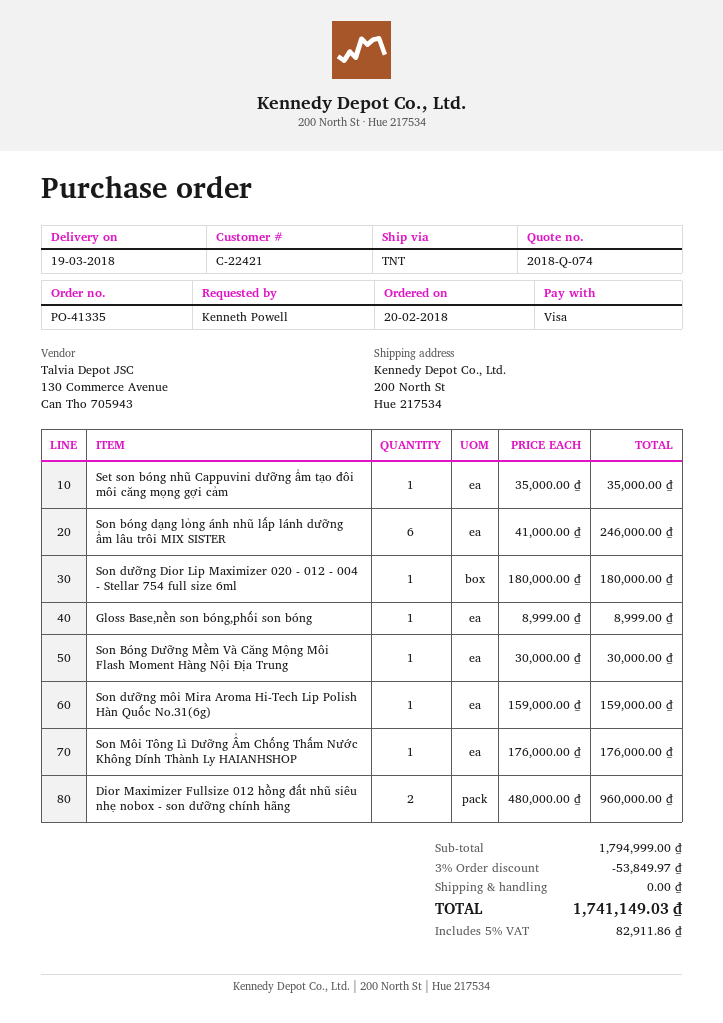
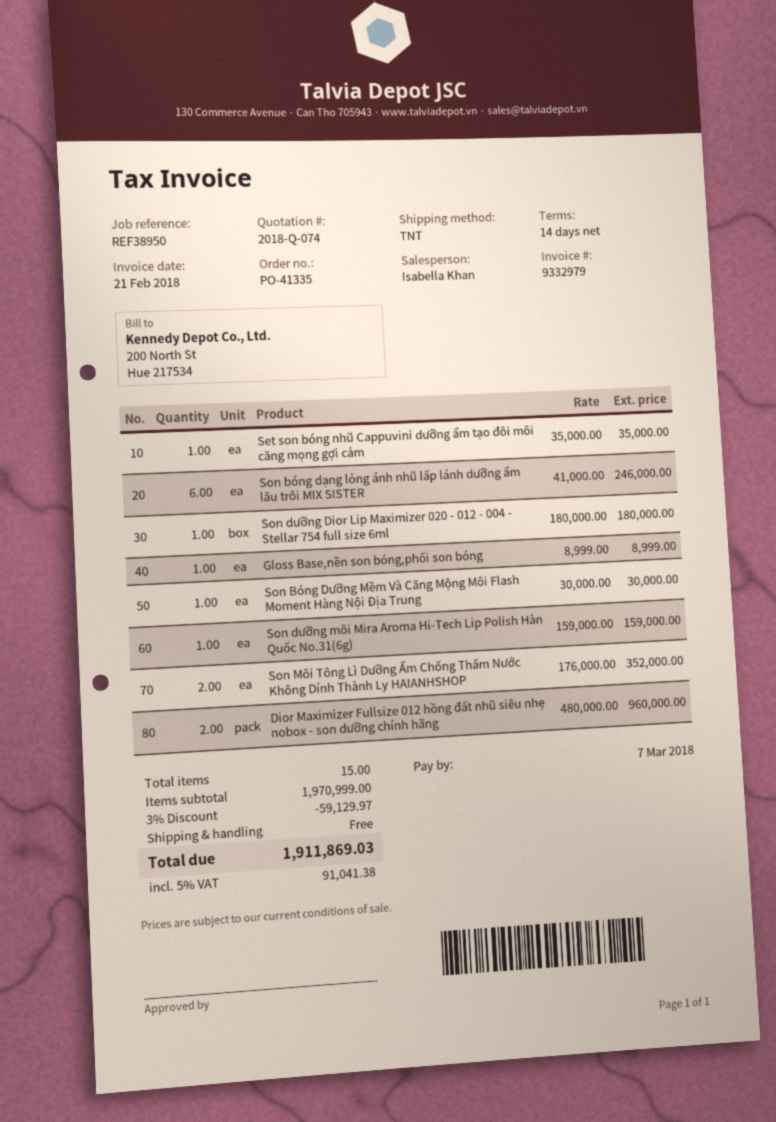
Son Môi Tông Lì Dưỡng Ẩm Chống Thấm Nước Không Dính Thành Ly HAIANHSHOP: 1 x 176000.00 = 176000.00 -> 2 x 176000.00 = 352000.00
subtotal: 1794999.00 -> 1970999.00
discount: 3% = 53849.97 -> 3% = 59129.97
tax: 5% = 82911.86 -> 5% = 91041.38
total: 1741149.03 -> 1911869.03

